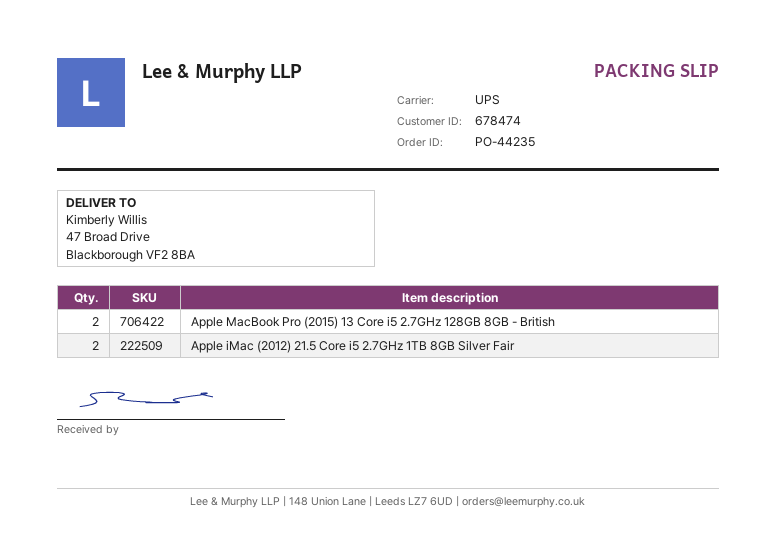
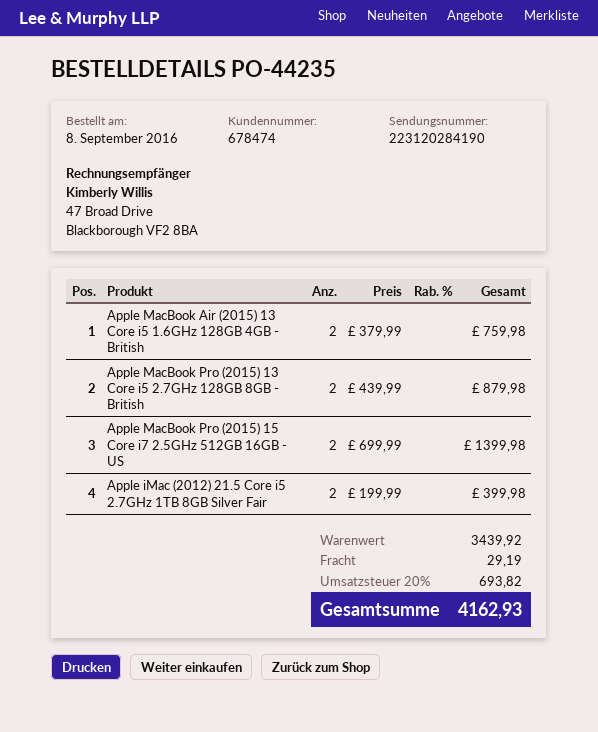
Apple MacBook Air (2015) 13 Core i5 1.6GHz 128GB 4GB - British: none -> 2
Apple MacBook Pro (2015) 15 Core i7 2.5GHz 512GB 16GB - US: none -> 2

